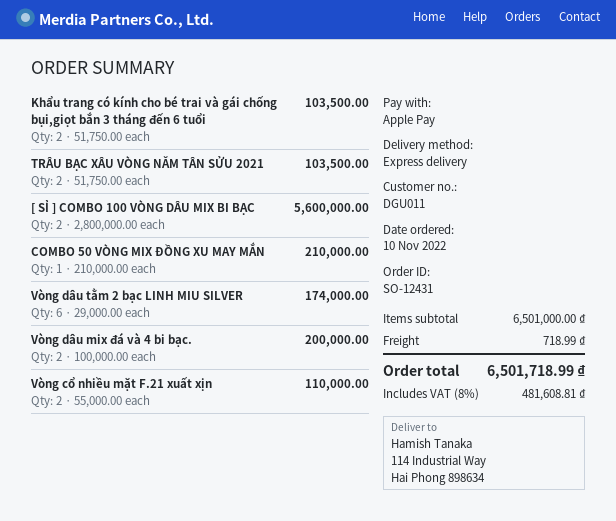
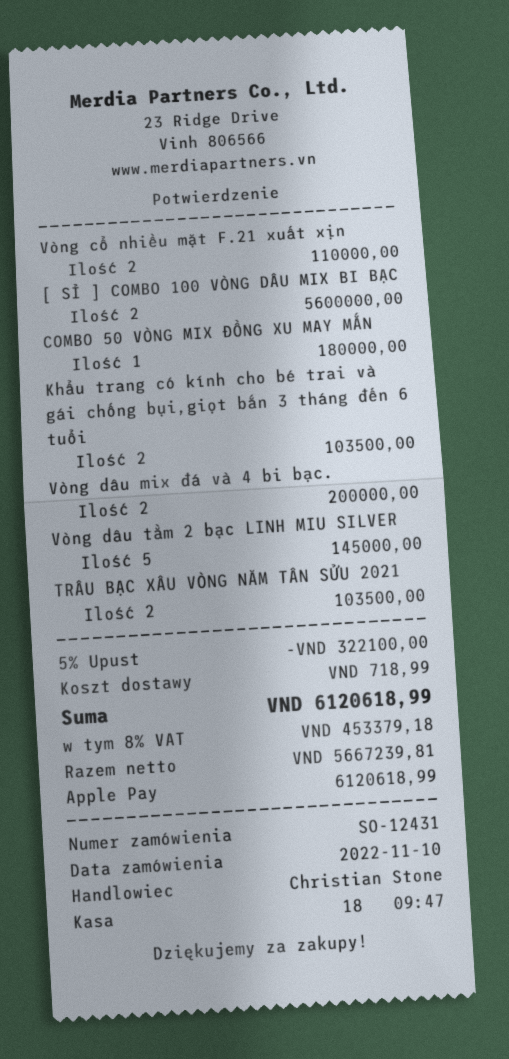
COMBO 50 VÒNG MIX ĐỒNG XU MAY MẮN: 1 for 210000.00 -> 1 for 180000.00
Vòng dâu tằm 2 bạc LINH MIU SILVER: 6 for 174000.00 -> 5 for 145000.00
discount: none -> 5% = 322100.00
tax: 8% = 481608.81 -> 8% = 453379.18
total: 6501718.99 -> 6120618.99

